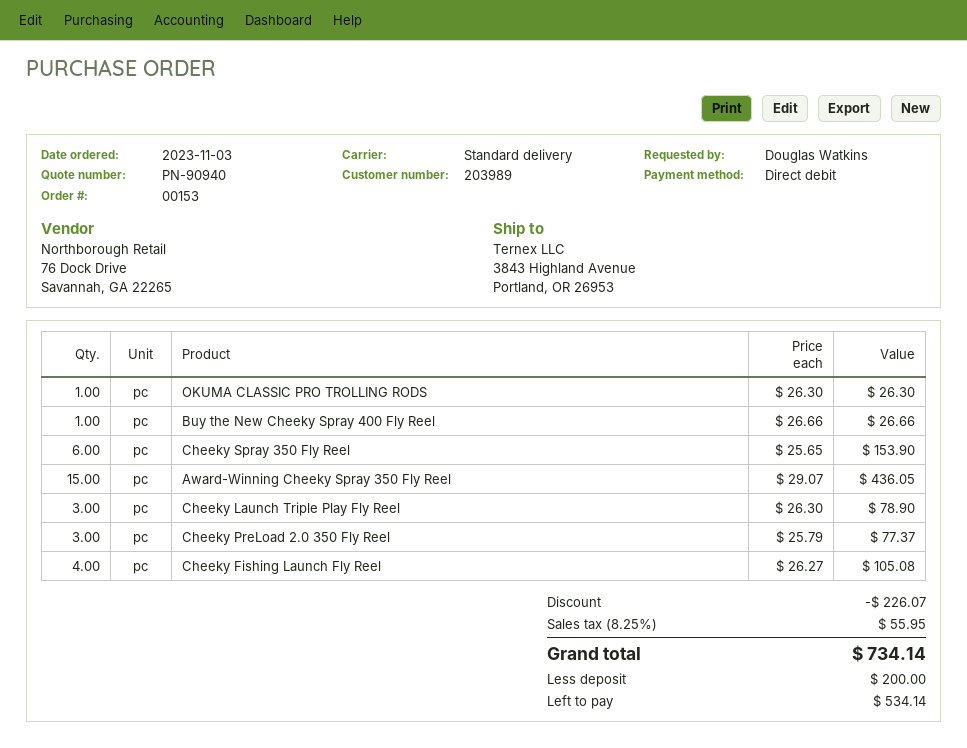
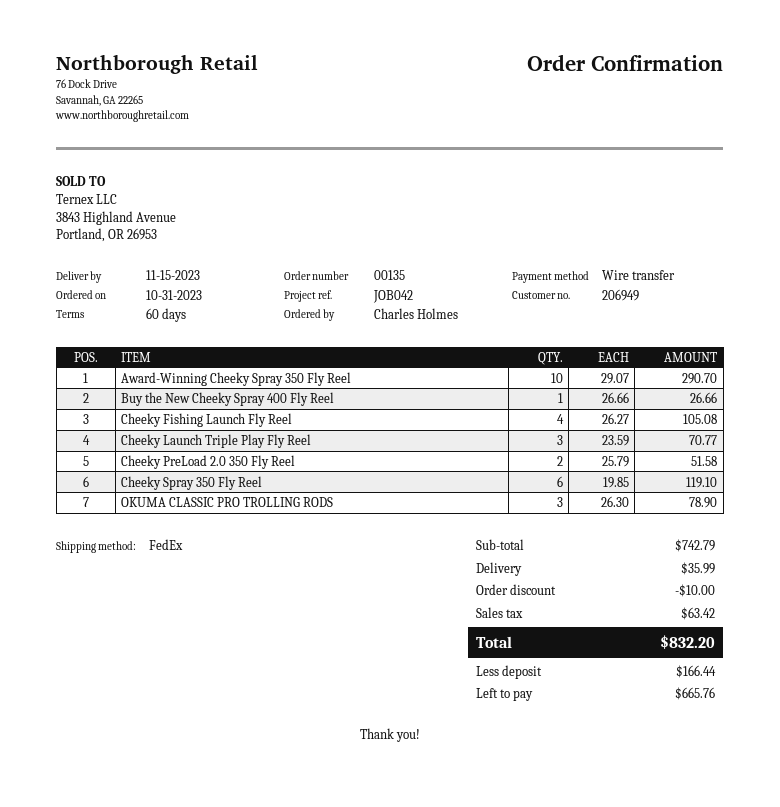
order number: 00153 -> 00135
order date: 2023-11-03 -> 2023-10-31
customer number: 203989 -> 206949
ordered by: Douglas Watkins -> Charles Holmes
payment method: direct debit -> bank transfer
shipping method: standard -> FedEx
OKUMA CLASSIC PRO TROLLING RODS: 1 x 26.30 = 26.30 -> 3 x 26.30 = 78.90
Cheeky Spray 350 Fly Reel: 6 x 25.65 = 153.90 -> 6 x 19.85 = 119.10
Award-Winning Cheeky Spray 350 Fly Reel: 15 x 29.07 = 436.05 -> 10 x 29.07 = 290.70
Cheeky Launch Triple Play Fly Reel: 3 x 26.30 = 78.90 -> 3 x 23.59 = 70.77
Cheeky PreLoad 2.0 350 Fly Reel: 3 x 25.79 = 77.37 -> 2 x 25.79 = 51.58
discount: 226.07 -> 10.00
shipping: none -> 35.99
tax: 55.95 -> 63.42
total: 734.14 -> 832.20
deposit: 200.00 -> 166.44
balance: 534.14 -> 665.76

